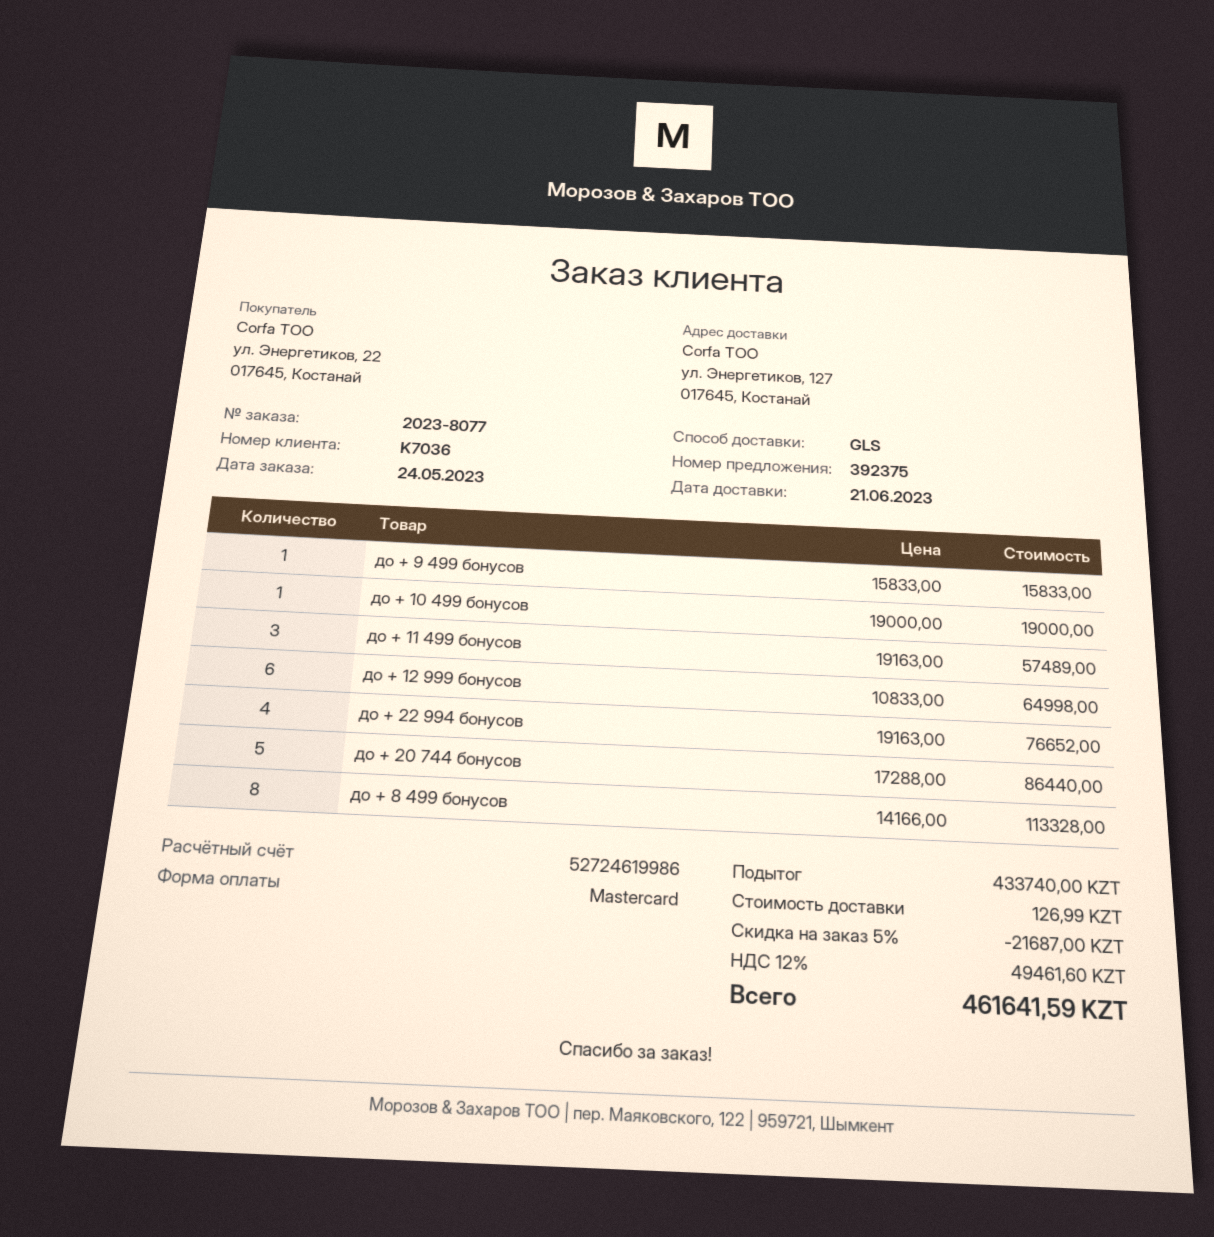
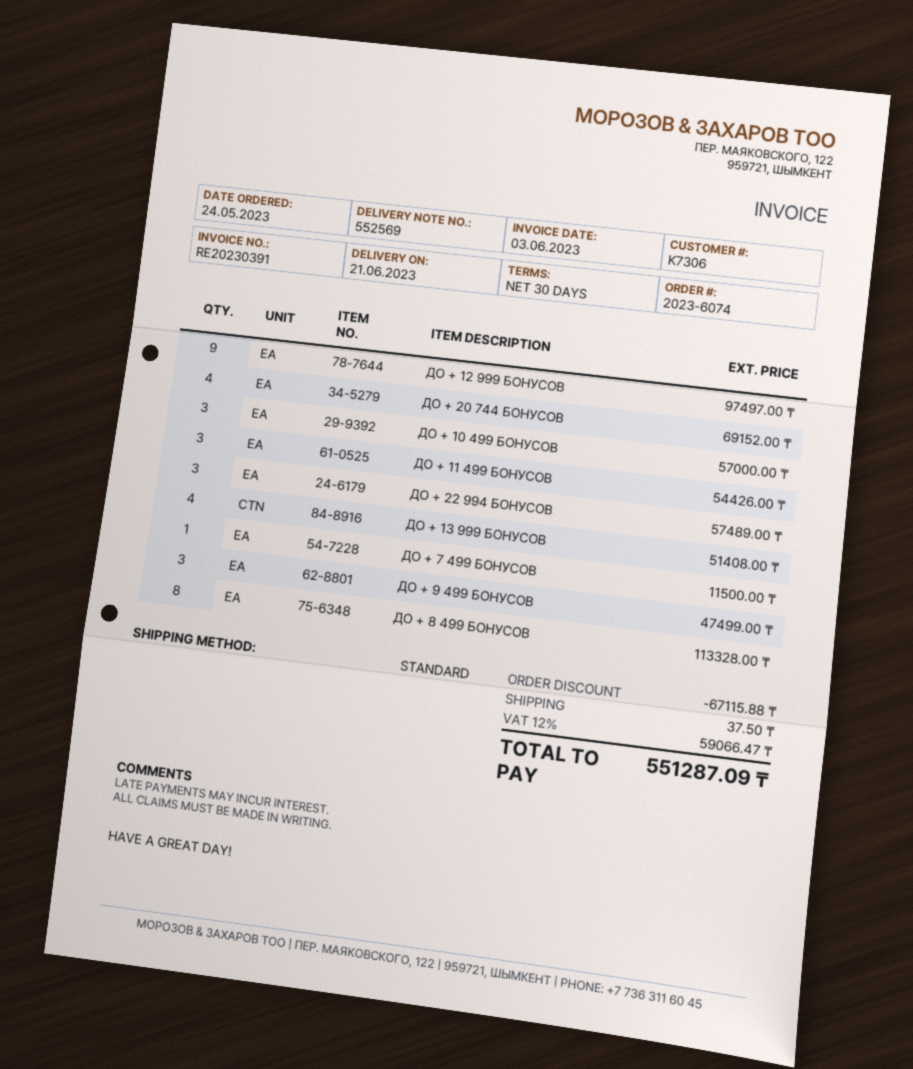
order number: 2023-8077 -> 2023-6074
customer number: K7036 -> K7306
shipping method: GLS -> standard
до + 9 499 бонусов: 1 for 15833.00 -> 3 for 47499.00
до + 10 499 бонусов: 1 for 19000.00 -> 3 for 57000.00
до + 11 499 бонусов: 3 for 57489.00 -> 3 for 54426.00
до + 12 999 бонусов: 6 for 64998.00 -> 9 for 97497.00
до + 22 994 бонусов: 4 for 76652.00 -> 3 for 57489.00
до + 20 744 бонусов: 5 for 86440.00 -> 4 for 69152.00
ДО + 13 999 БОНУСОВ: none -> 4 for 51408.00
ДО + 7 499 БОНУСОВ: none -> 1 for 11500.00
discount: 21687.00 -> 67115.88
shipping: 126.99 -> 37.50
tax: 12% = 49461.60 -> 12% = 59066.47
total: 461641.59 -> 551287.09

